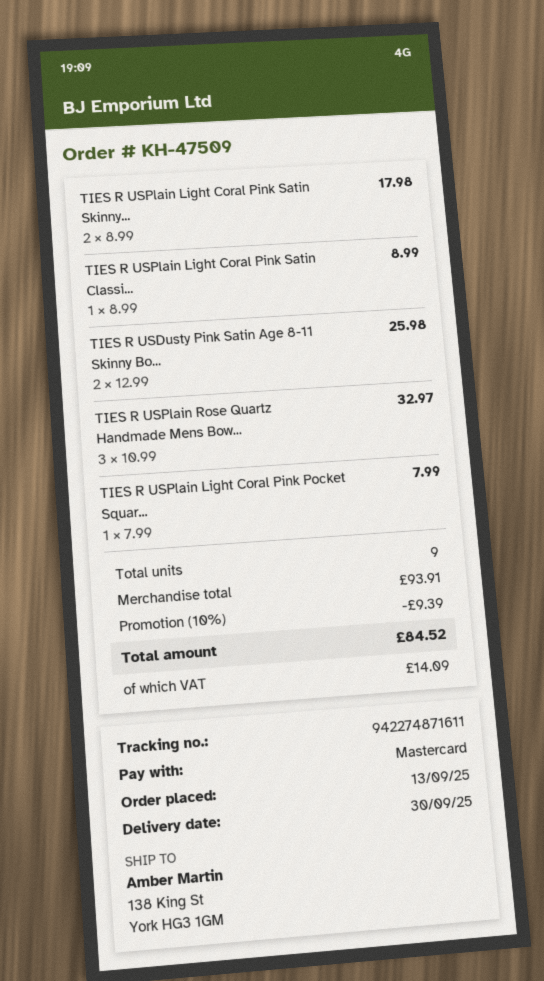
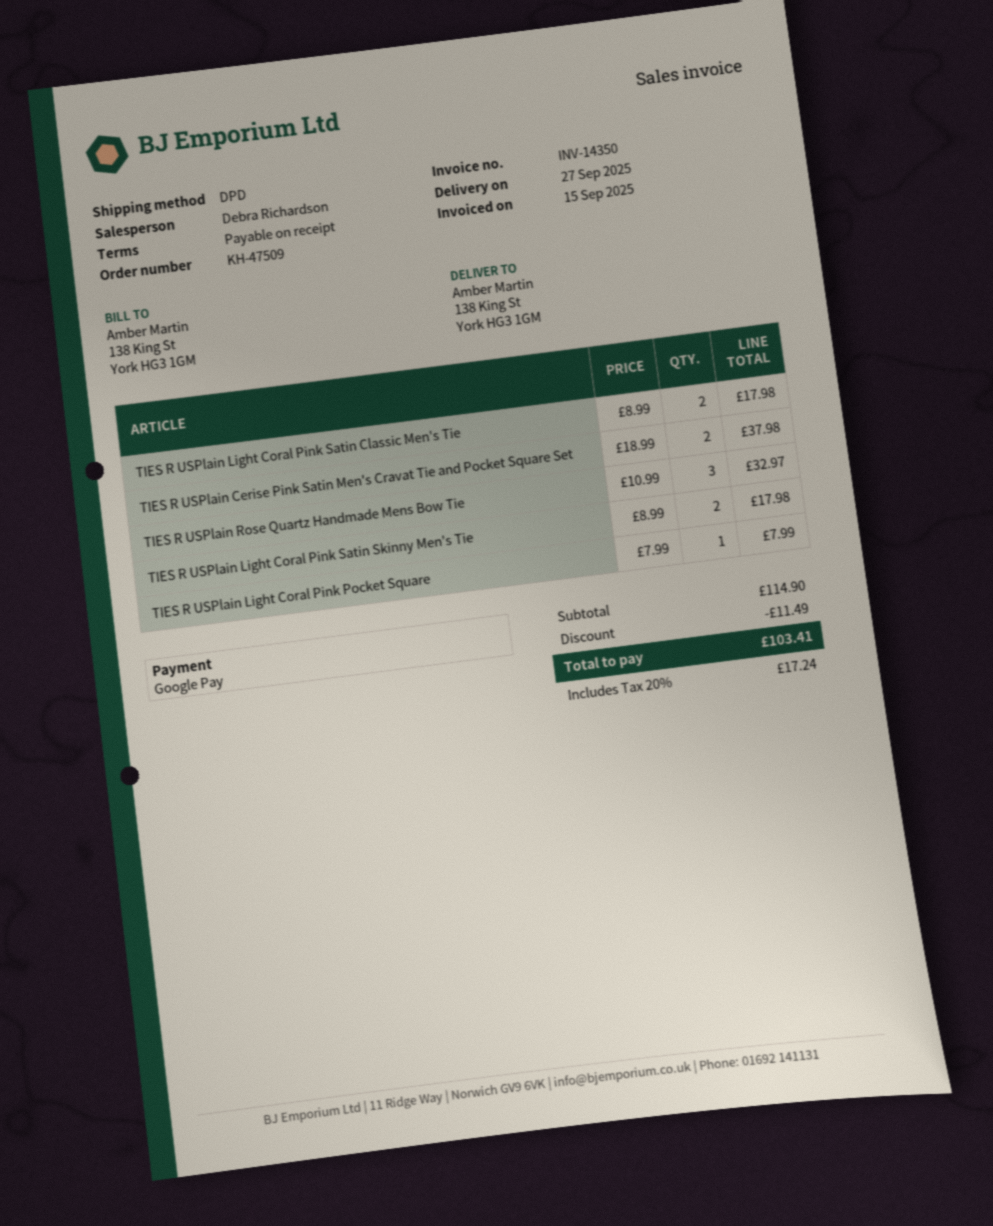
delivery date: 2025-09-30 -> 2025-09-27
payment method: Mastercard -> Google Pay
TIES R USPlain Light Coral Pink Satin Classi...: 1 x 8.99 = 8.99 -> 2 x 8.99 = 17.98
TIES R USDusty Pink Satin Age 8-11 Skinny Bo...: 2 x 12.99 = 25.98 -> none
TIES R USPlain Cerise Pink Satin Men's Cravat Tie and Pocket Square Set: none -> 2 x 18.99 = 37.98
subtotal: 93.91 -> 114.90
discount: 9.39 -> 11.49
tax: 14.09 -> 17.24
total: 84.52 -> 103.41

